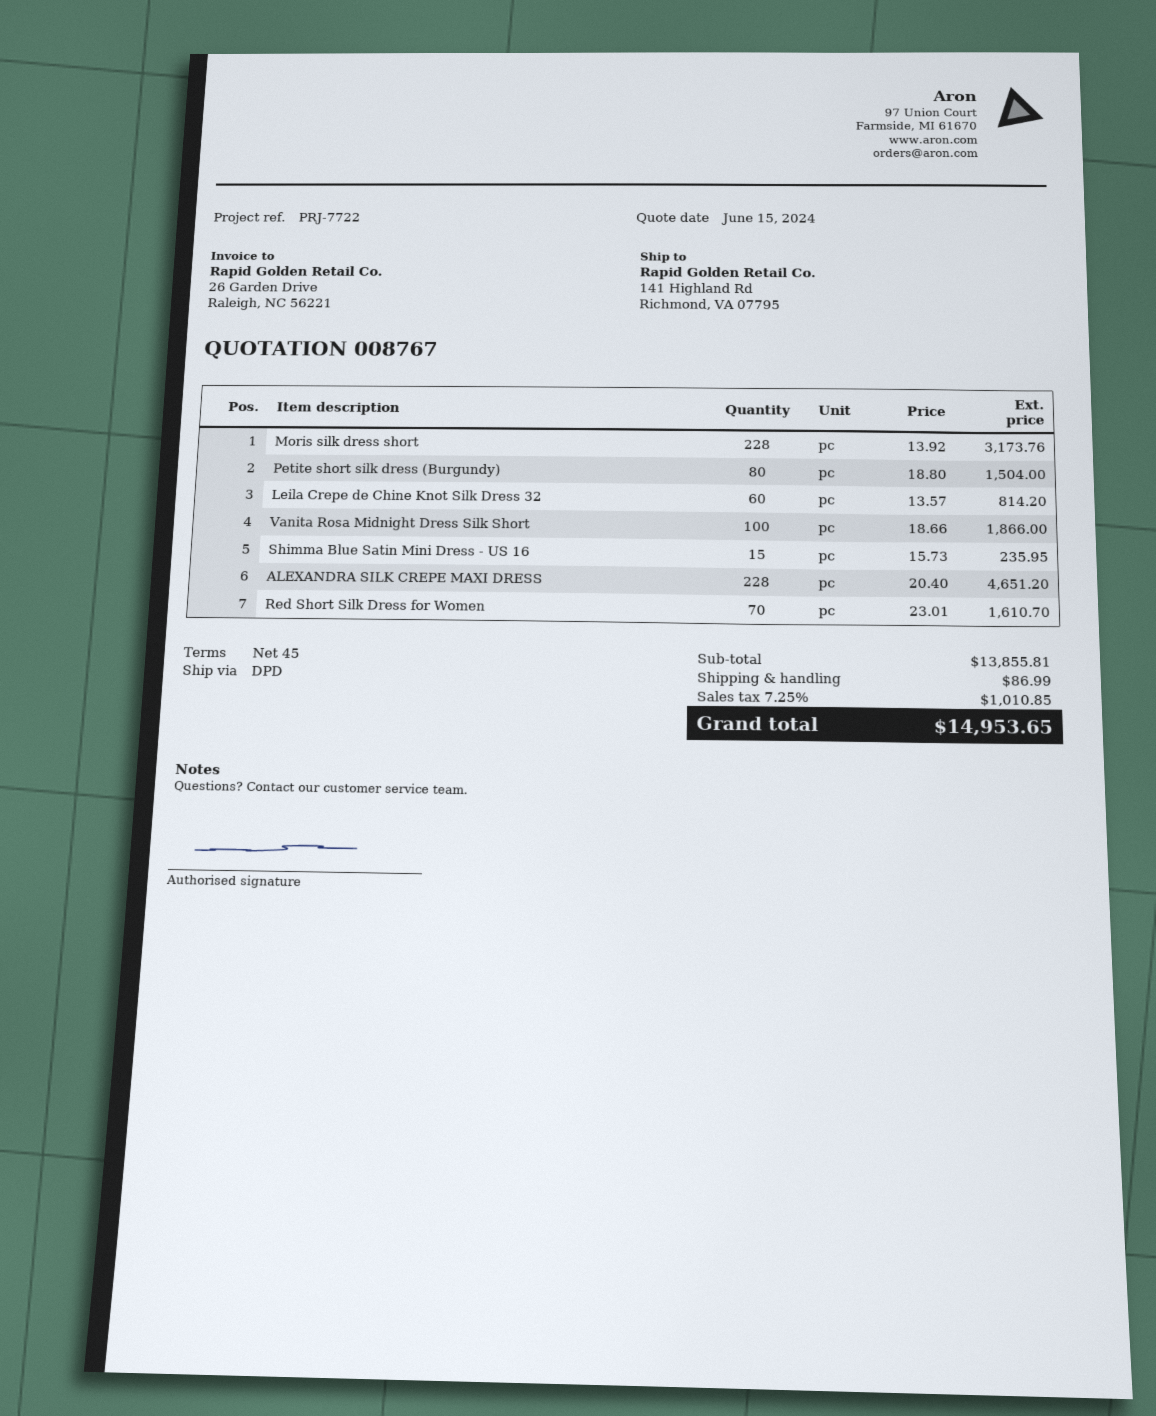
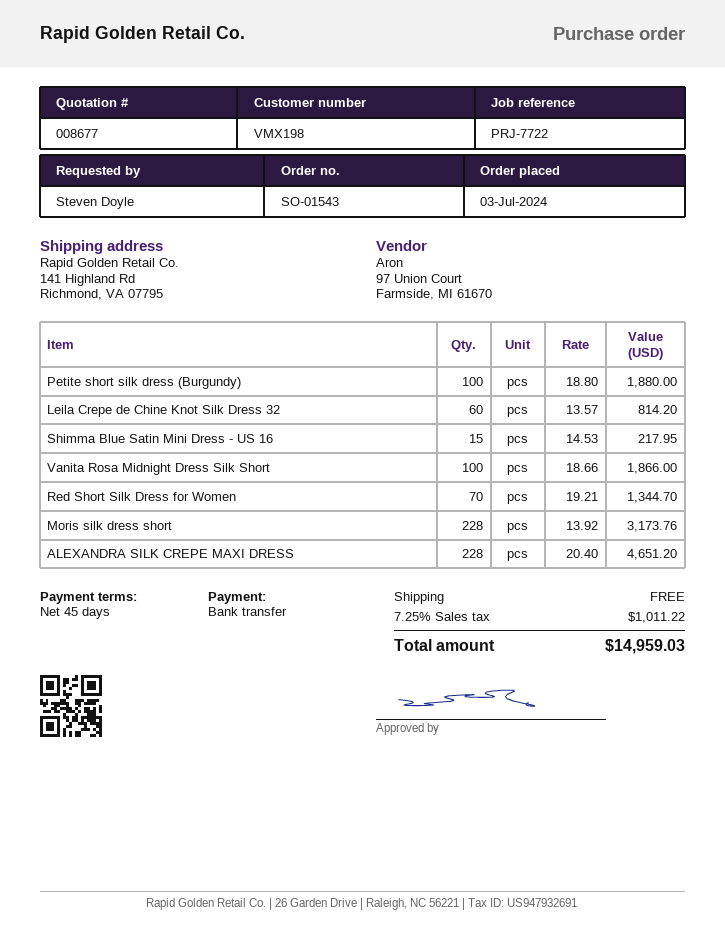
quote number: 008767 -> 008677
Petite short silk dress (Burgundy): 80 x 18.80 = 1504.00 -> 100 x 18.80 = 1880.00
Shimma Blue Satin Mini Dress - US 16: 15 x 15.73 = 235.95 -> 15 x 14.53 = 217.95
Red Short Silk Dress for Women: 70 x 23.01 = 1610.70 -> 70 x 19.21 = 1344.70
shipping: 86.99 -> 0.00
tax: 7.25% = 1010.85 -> 7.25% = 1011.22
total: 14953.65 -> 14959.03

